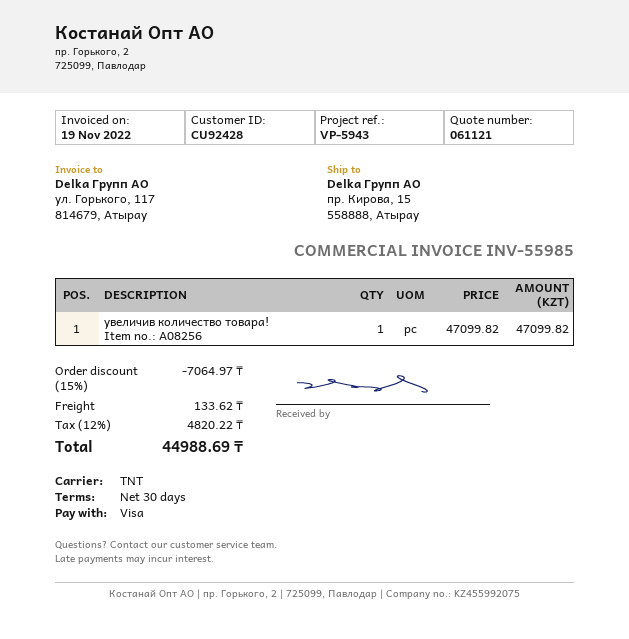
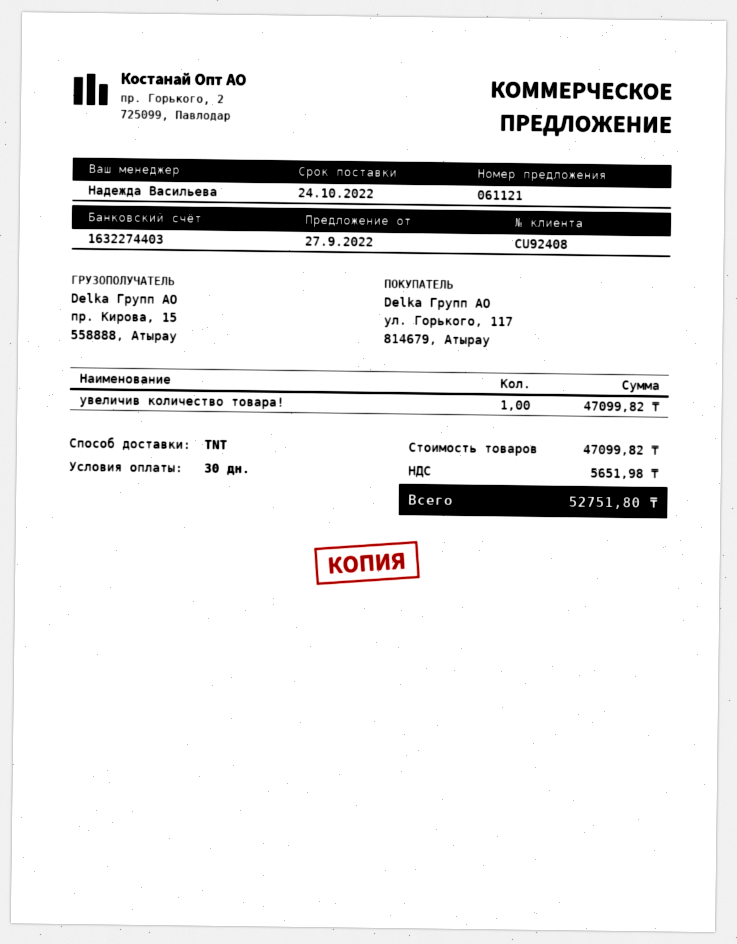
customer number: CU92428 -> CU92408
discount: 15% = 7064.97 -> none
shipping: 133.62 -> none
tax: 4820.22 -> 5651.98
total: 44988.69 -> 52751.80

